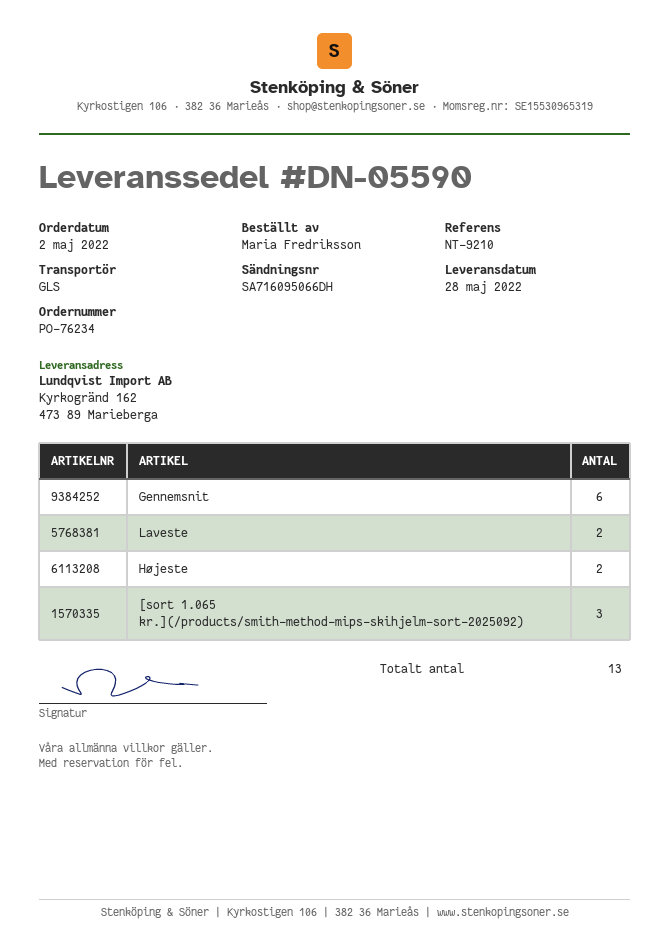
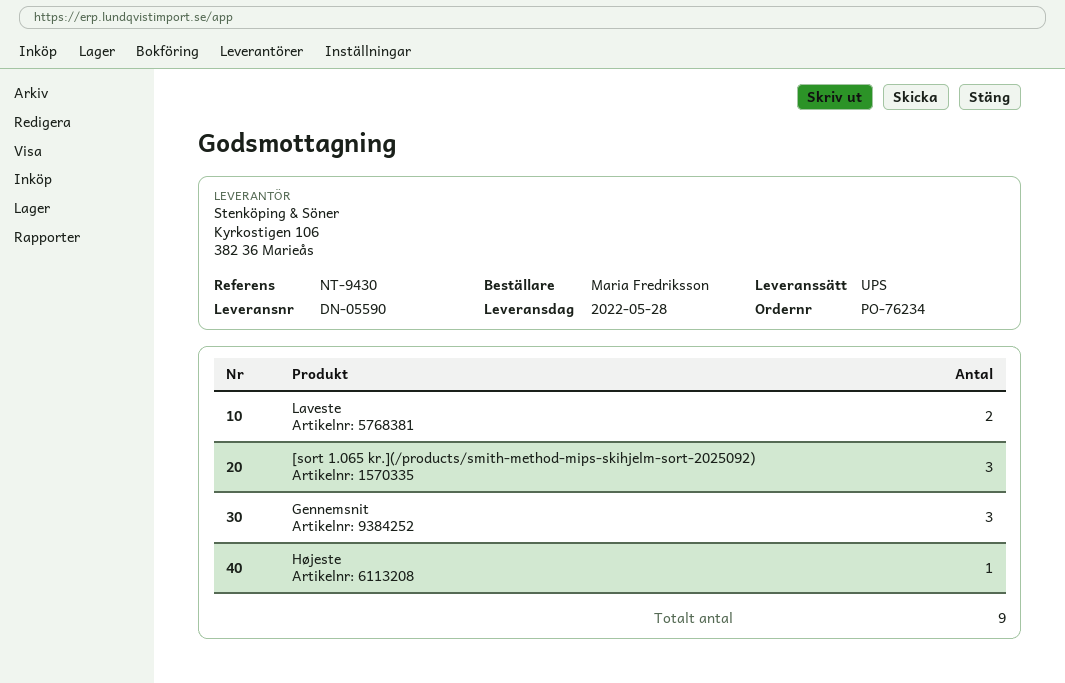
reference: NT-9210 -> NT-9430
shipping method: GLS -> UPS
Gennemsnit: 6 -> 3
Højeste: 2 -> 1
total quantity: 13 -> 9

